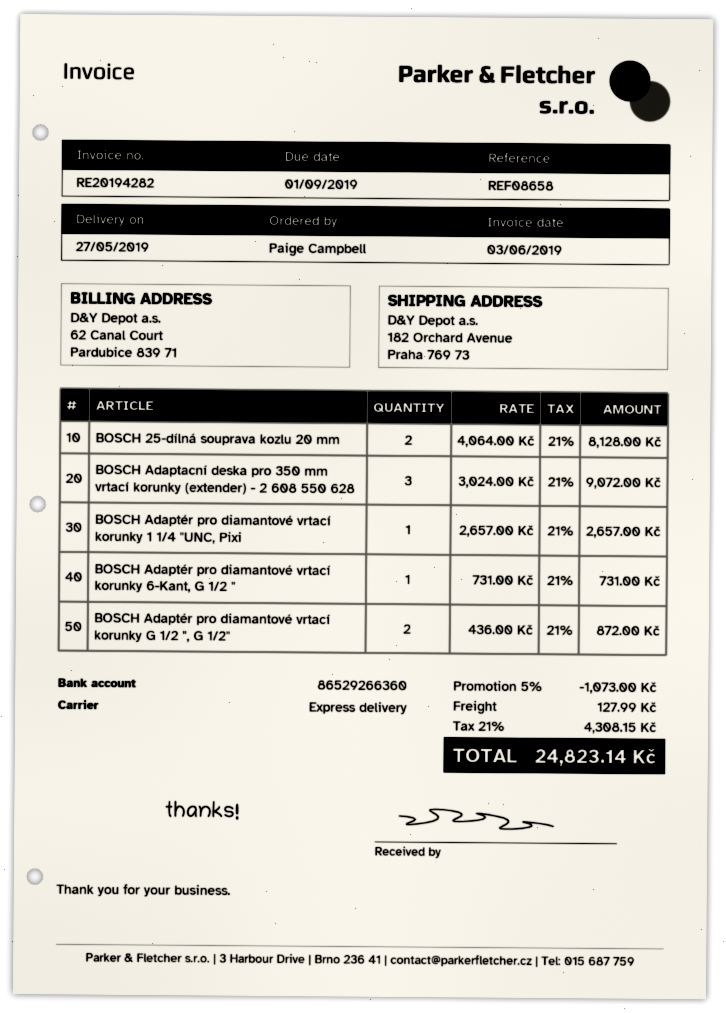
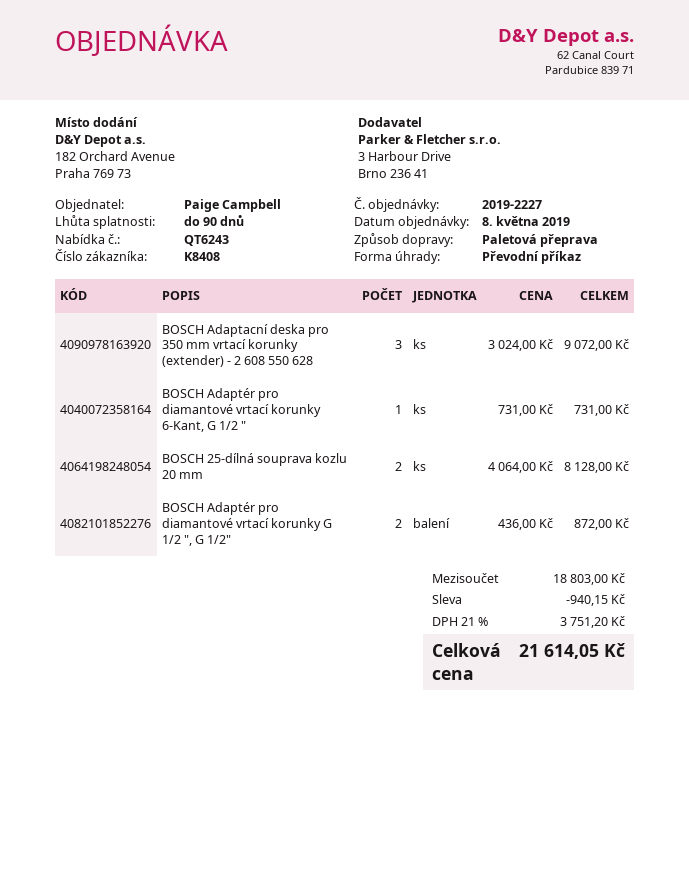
shipping method: express -> pallet freight
BOSCH Adaptér pro diamantové vrtací korunky 1 1/4 "UNC, Pixi: 1 x 2657.00 = 2657.00 -> none
discount: 1073.00 -> 940.15
shipping: 127.99 -> none
tax: 21% = 4308.15 -> 21% = 3751.20
total: 24823.14 -> 21614.05

